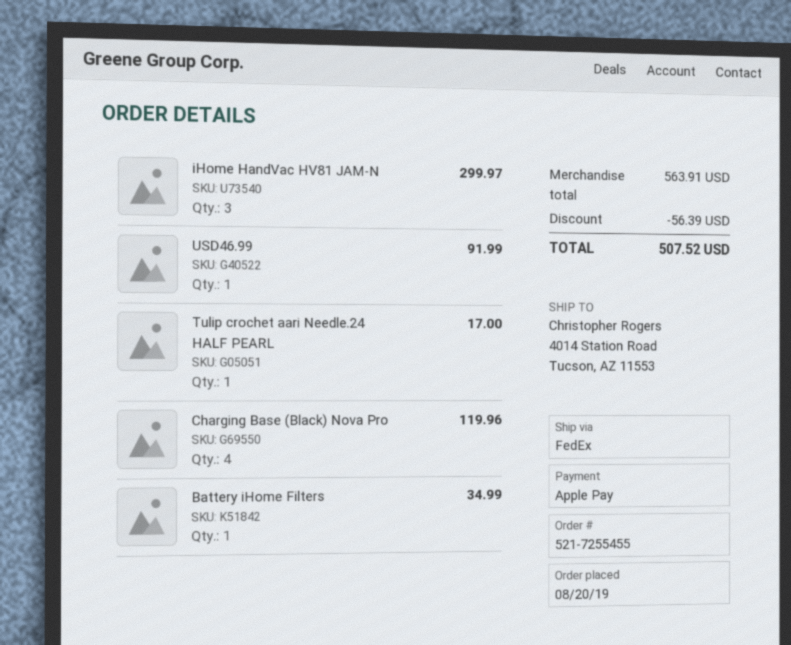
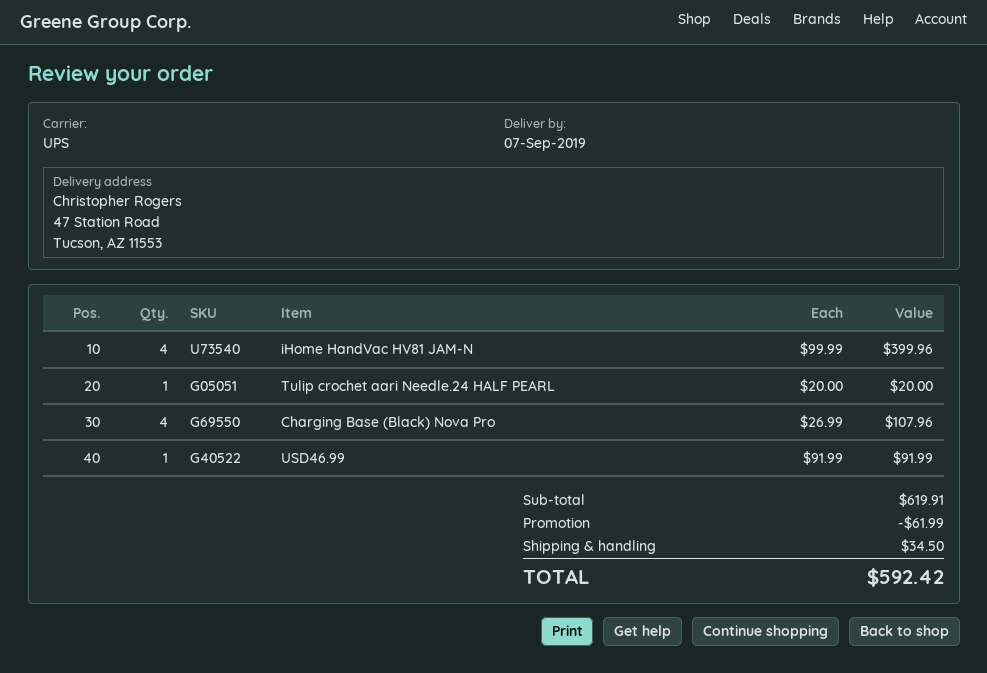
shipping method: FedEx -> UPS
ship to: 4014 Station Road, Tucson, AZ 11553 -> 47 Station Road, Tucson, AZ 11553
iHome HandVac HV81 JAM-N: 3 for 299.97 -> 4 for 399.96
Tulip crochet aari Needle.24 HALF PEARL: 1 for 17.00 -> 1 for 20.00
Charging Base (Black) Nova Pro: 4 for 119.96 -> 4 for 107.96
Battery iHome Filters: 1 for 34.99 -> none
subtotal: 563.91 -> 619.91
discount: 56.39 -> 61.99
shipping: none -> 34.50
total: 507.52 -> 592.42

